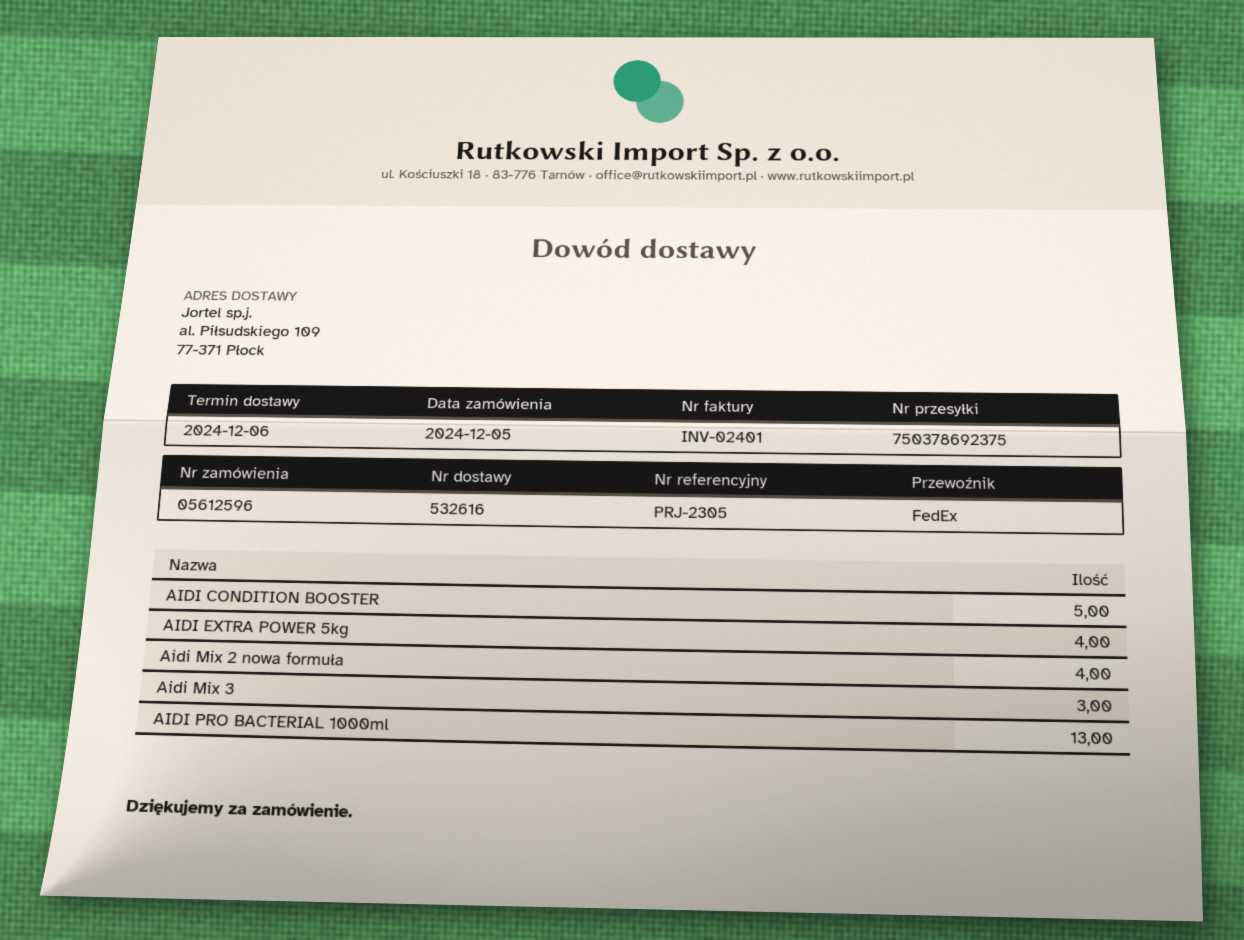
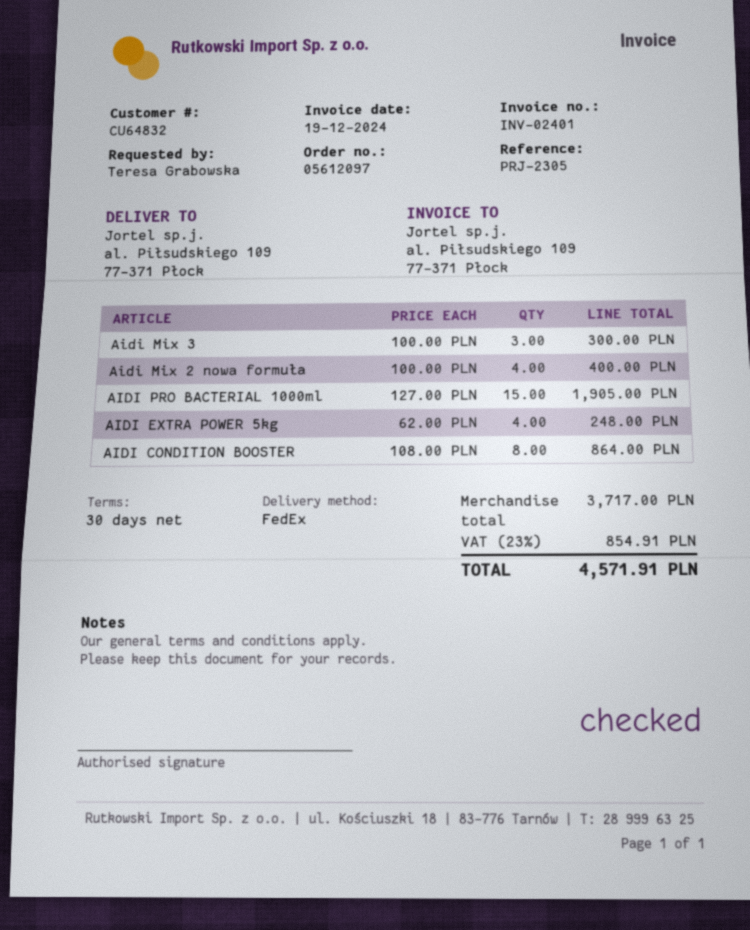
order number: 05612596 -> 05612097
AIDI CONDITION BOOSTER: 5 -> 8
AIDI PRO BACTERIAL 1000ml: 13 -> 15

